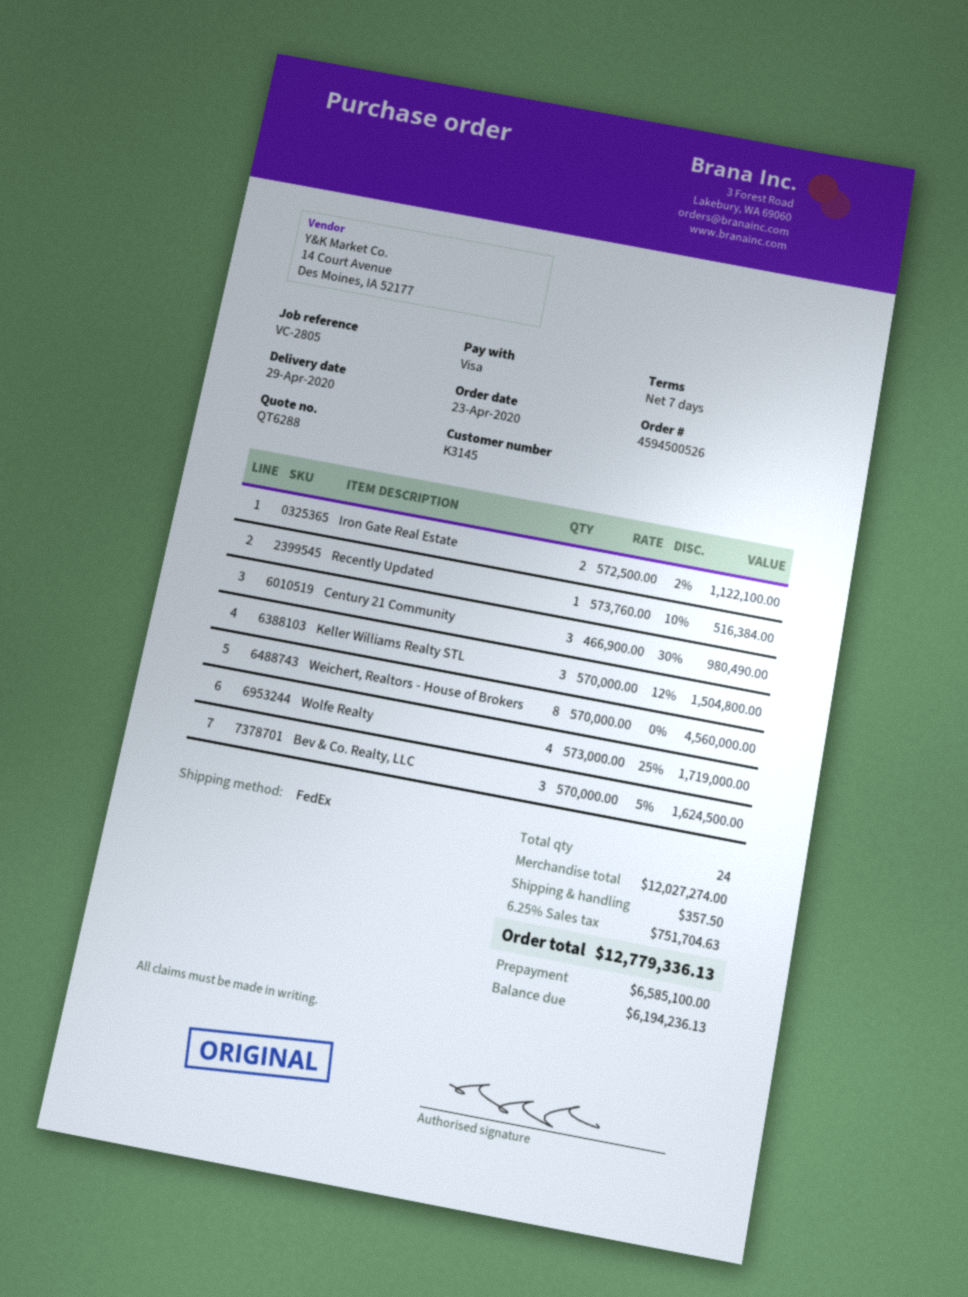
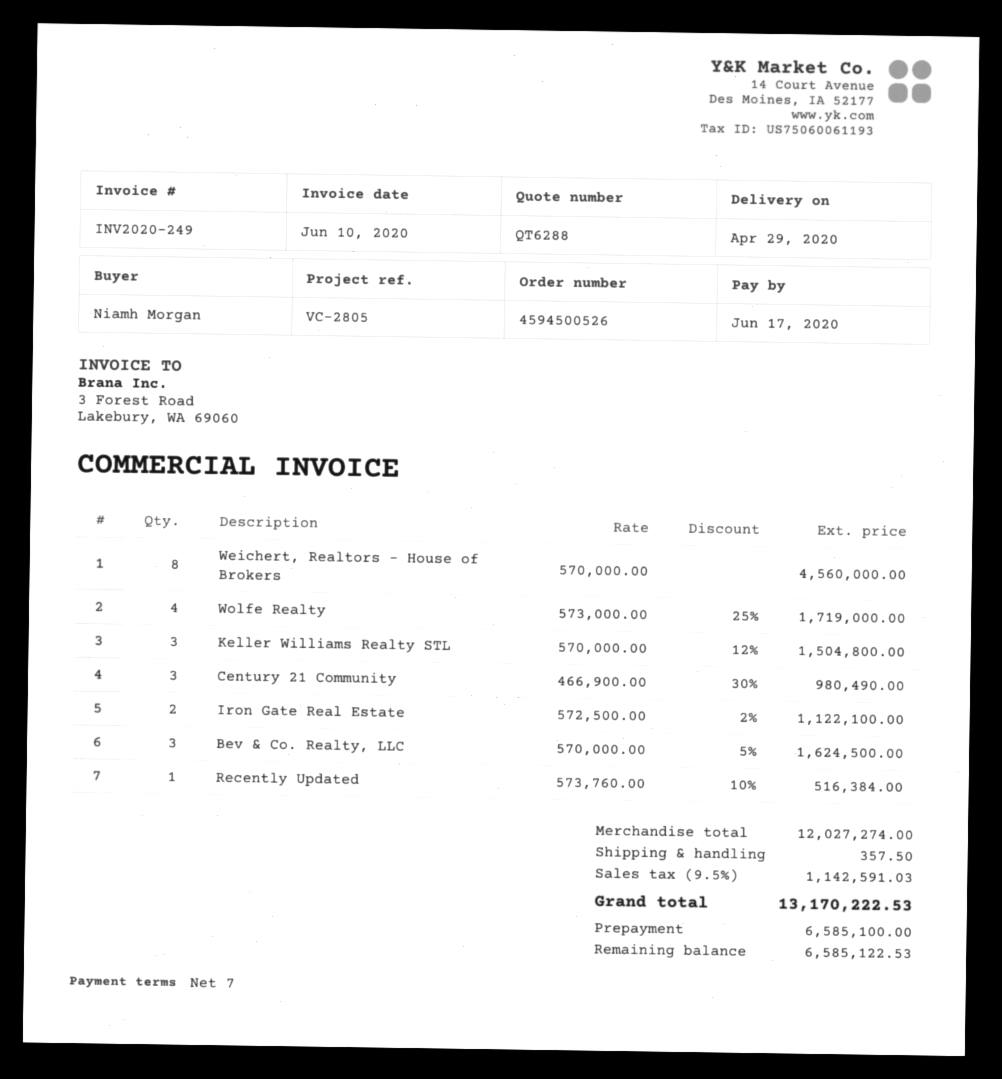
tax: 6.25% = 751704.63 -> 9.5% = 1142591.03
total: 12779336.13 -> 13170222.53
balance: 6194236.13 -> 6585122.53

